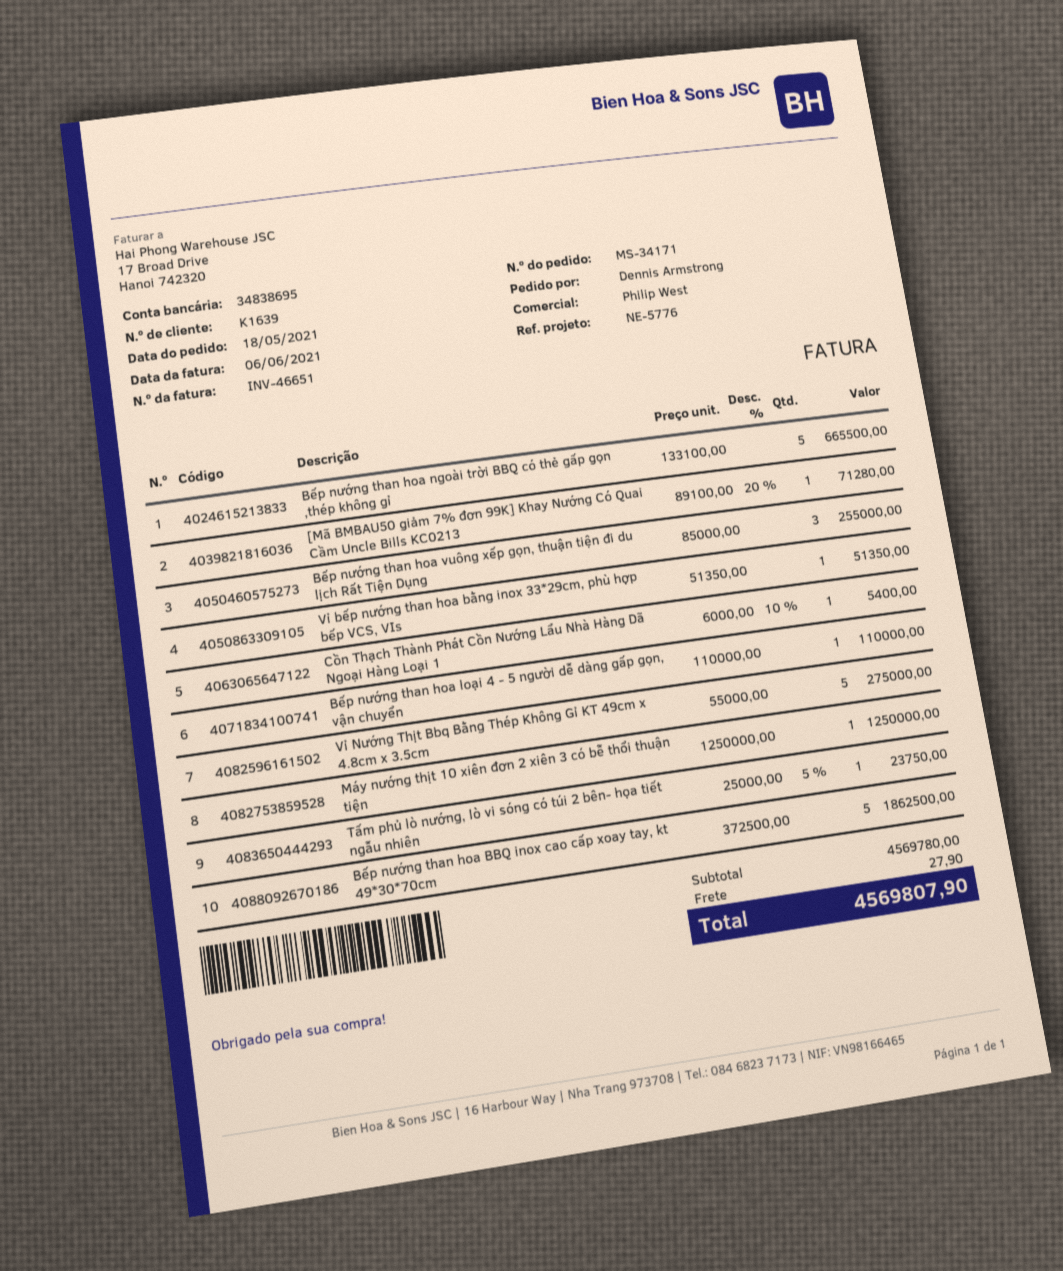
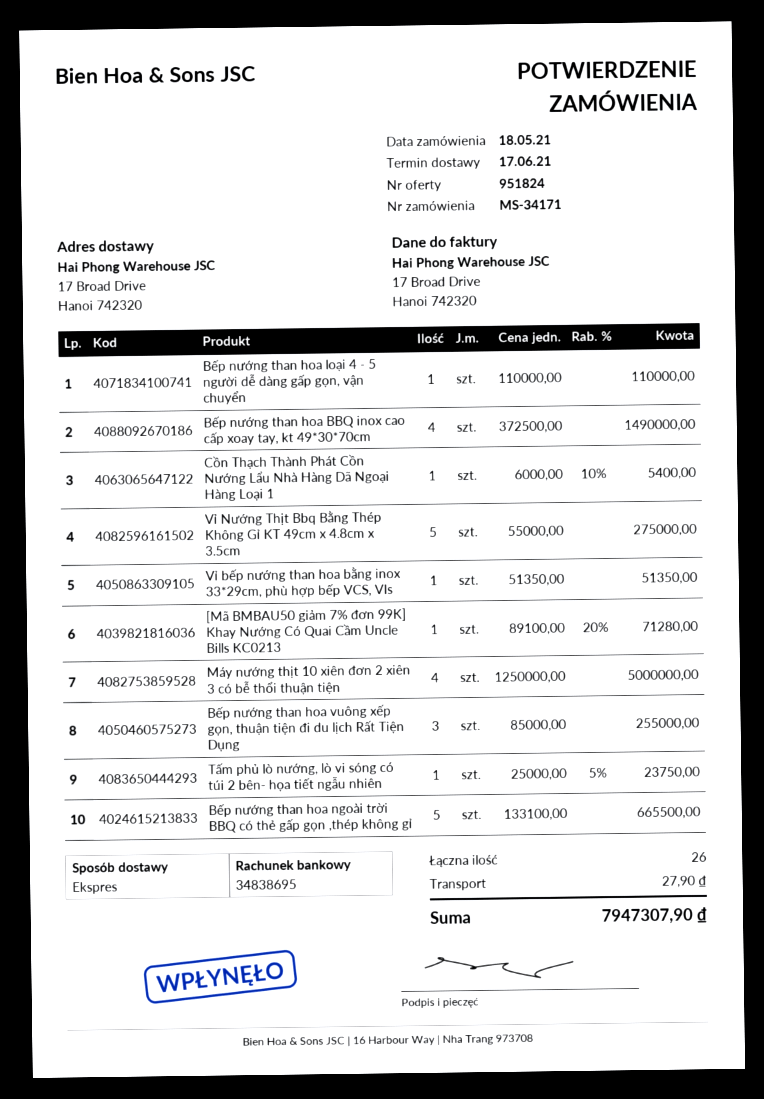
Máy nướng thịt 10 xiên đơn 2 xiên 3 có bễ thổi thuận tiện: 1 x 1250000.00 = 1250000.00 -> 4 x 1250000.00 = 5000000.00
Bếp nướng than hoa BBQ inox cao cấp xoay tay, kt 49*30*70cm: 5 x 372500.00 = 1862500.00 -> 4 x 372500.00 = 1490000.00
total: 4569807.90 -> 7947307.90

